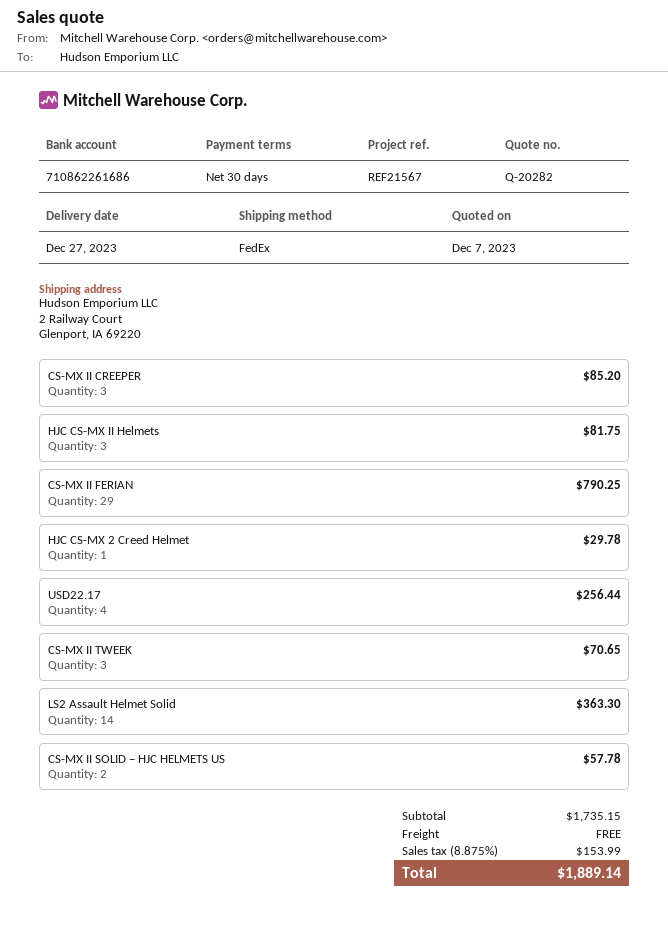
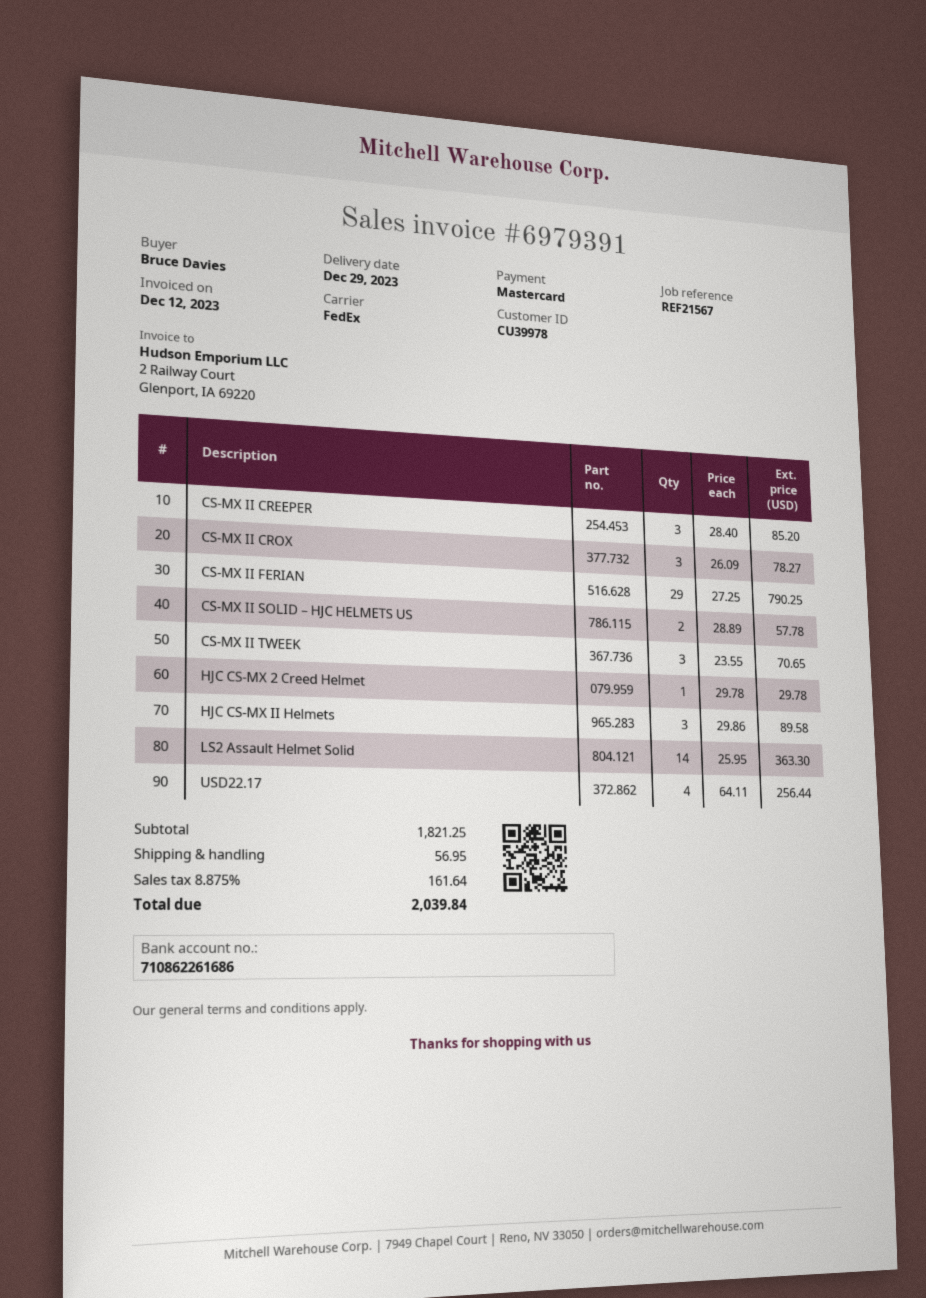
delivery date: 2023-12-27 -> 2023-12-29
HJC CS-MX II Helmets: 3 for 81.75 -> 3 for 89.58
CS-MX II CROX: none -> 3 for 78.27
subtotal: 1735.15 -> 1821.25
shipping: 0.00 -> 56.95
tax: 8.875% = 153.99 -> 8.875% = 161.64
total: 1889.14 -> 2039.84

